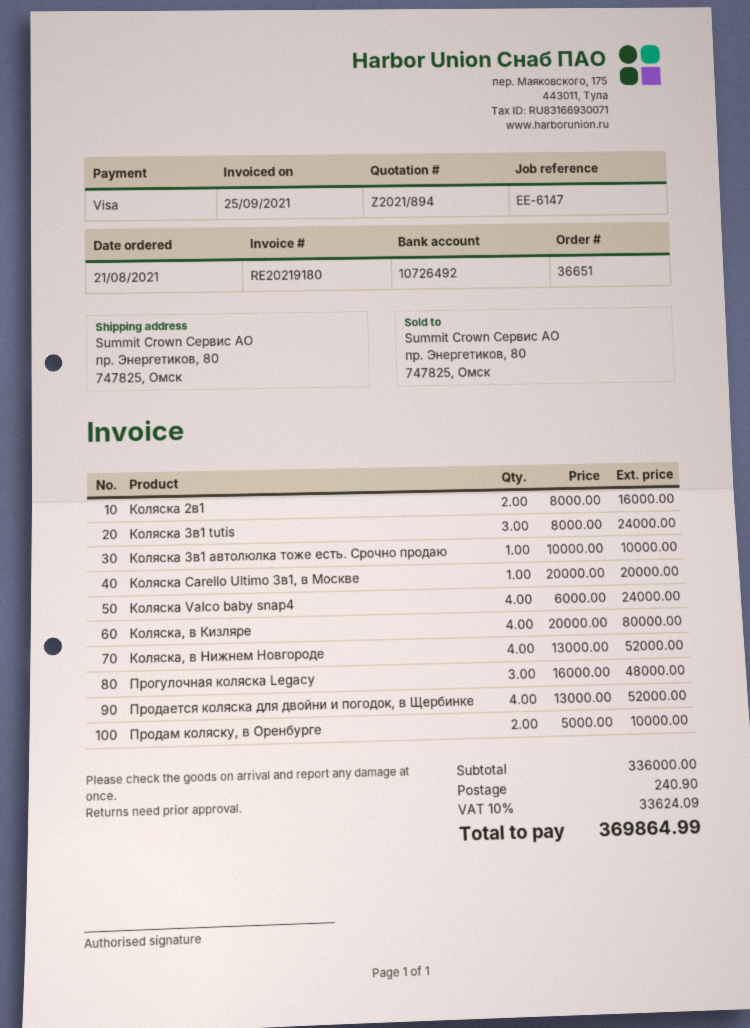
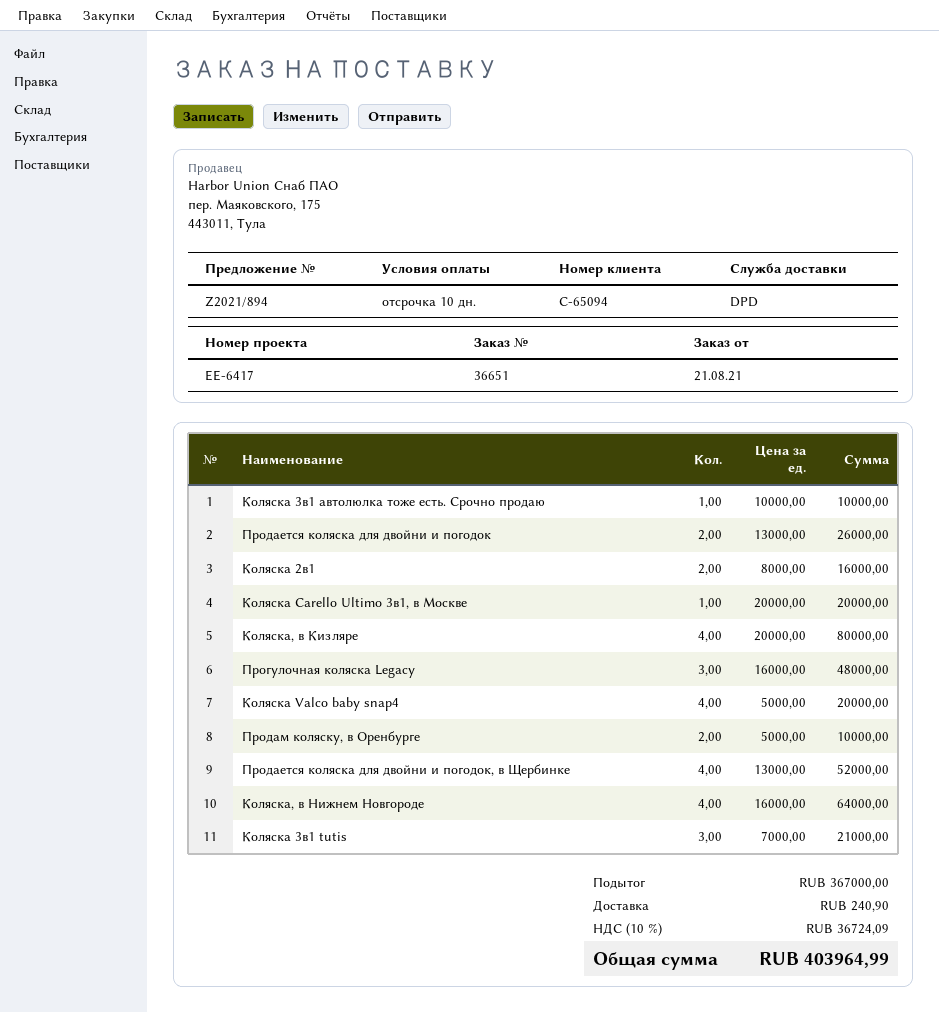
reference: EE-6147 -> EE-6417
Коляска 3в1 tutis: 3 x 8000.00 = 24000.00 -> 3 x 7000.00 = 21000.00
Коляска Valco baby snap4: 4 x 6000.00 = 24000.00 -> 4 x 5000.00 = 20000.00
Коляска, в Нижнем Новгороде: 4 x 13000.00 = 52000.00 -> 4 x 16000.00 = 64000.00
Продается коляска для двойни и погодок: none -> 2 x 13000.00 = 26000.00
subtotal: 336000.00 -> 367000.00
tax: 10% = 33624.09 -> 10% = 36724.09
total: 369864.99 -> 403964.99

